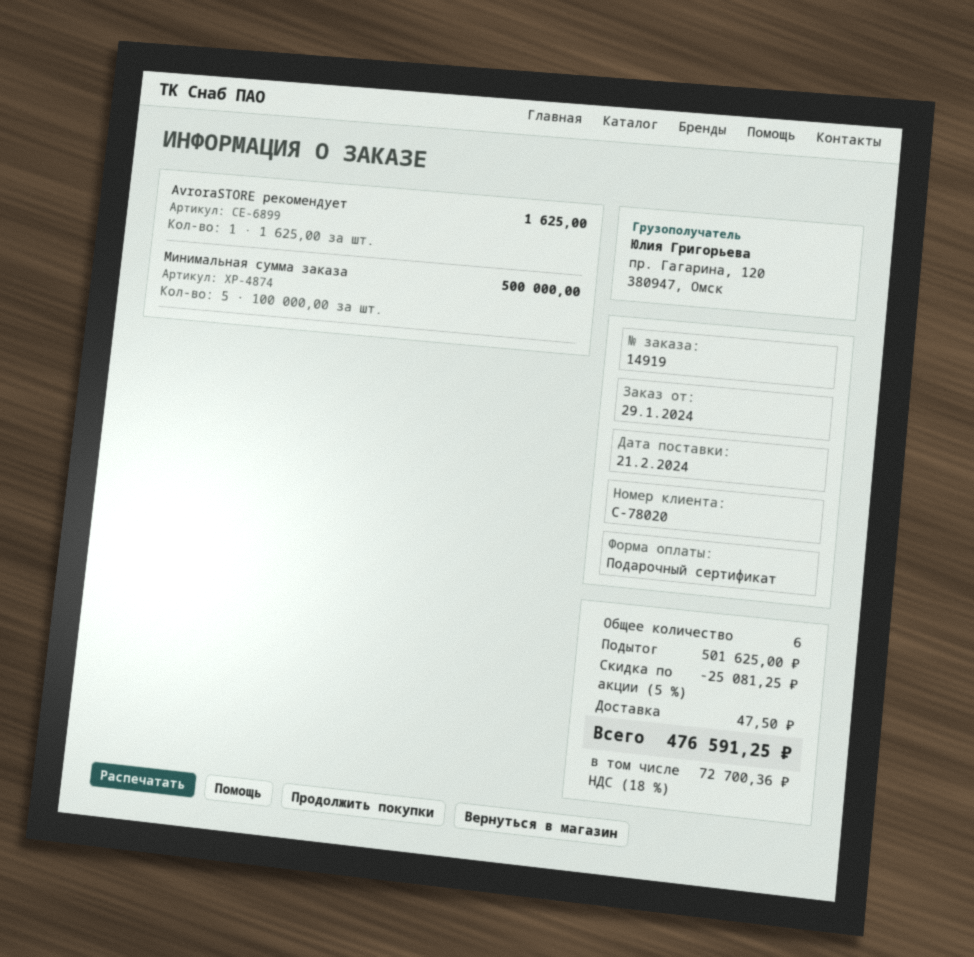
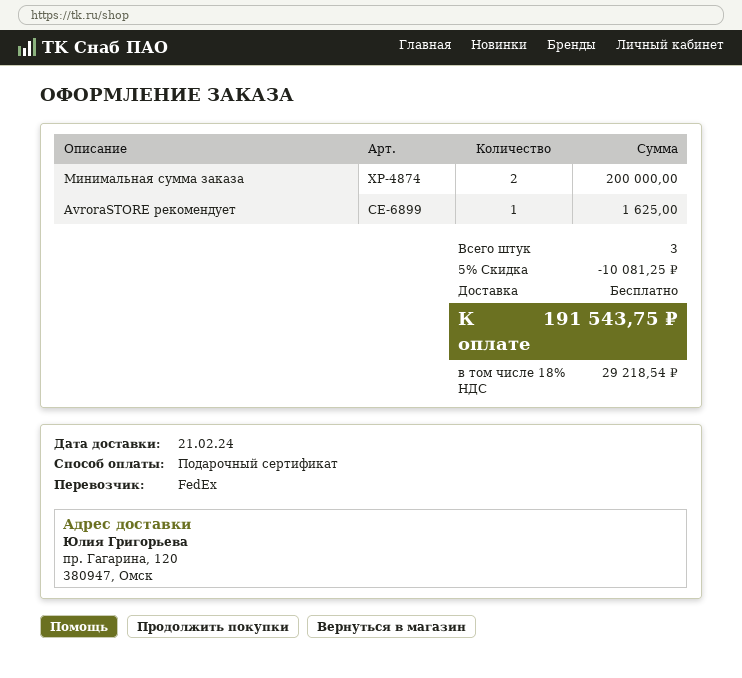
Минимальная сумма заказа: 5 for 500000.00 -> 2 for 200000.00
total quantity: 6 -> 3
discount: 5% = 25081.25 -> 5% = 10081.25
shipping: 47.50 -> 0.00
tax: 18% = 72700.36 -> 18% = 29218.54
total: 476591.25 -> 191543.75

